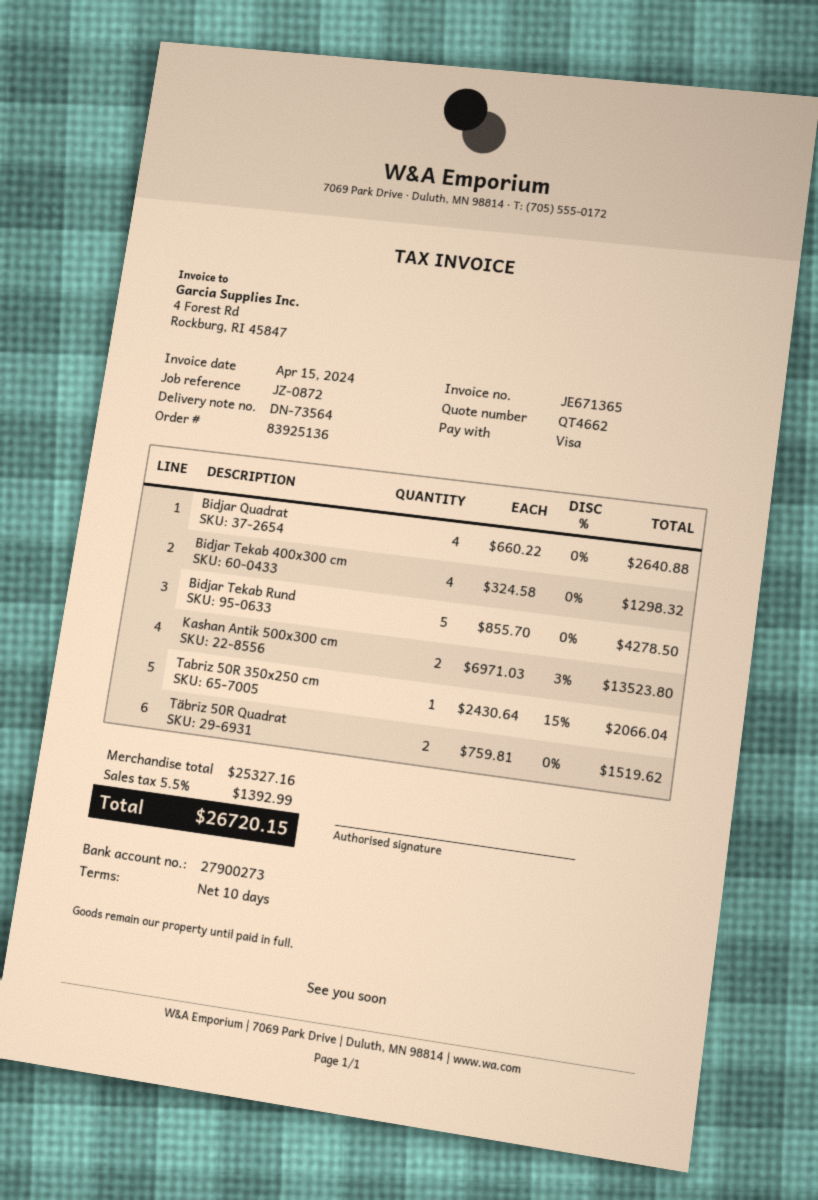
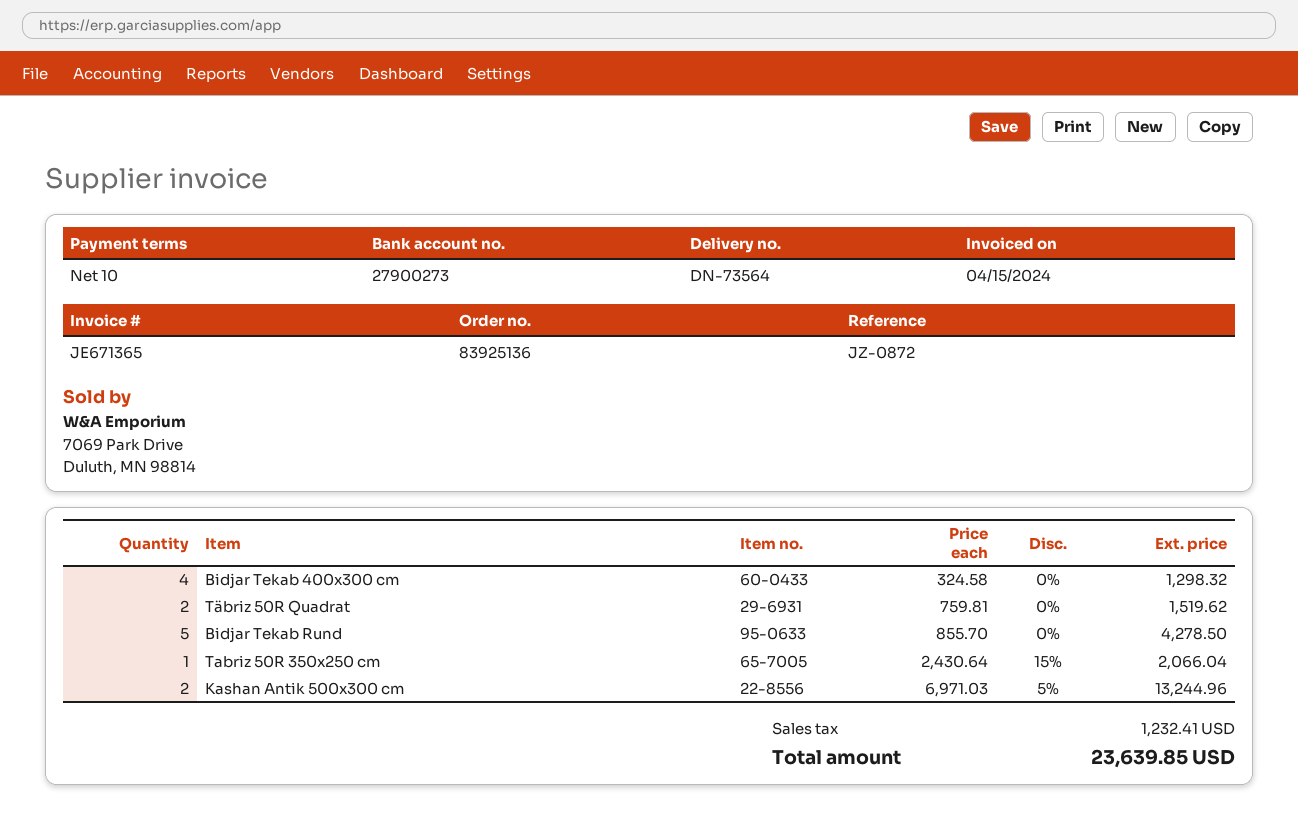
Bidjar Quadrat: 4 x 660.22 = 2640.88 -> none
Kashan Antik 500x300 cm: 2 x 6971.03 - 3% = 13523.80 -> 2 x 6971.03 - 5% = 13244.96
tax: 1392.99 -> 1232.41
total: 26720.15 -> 23639.85

